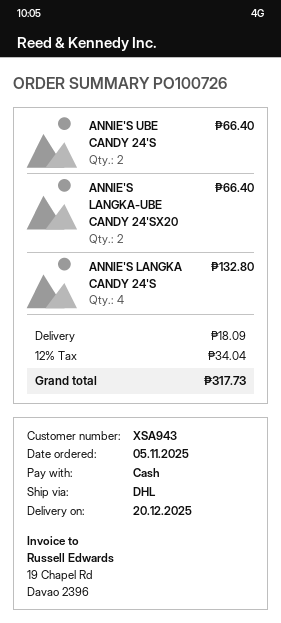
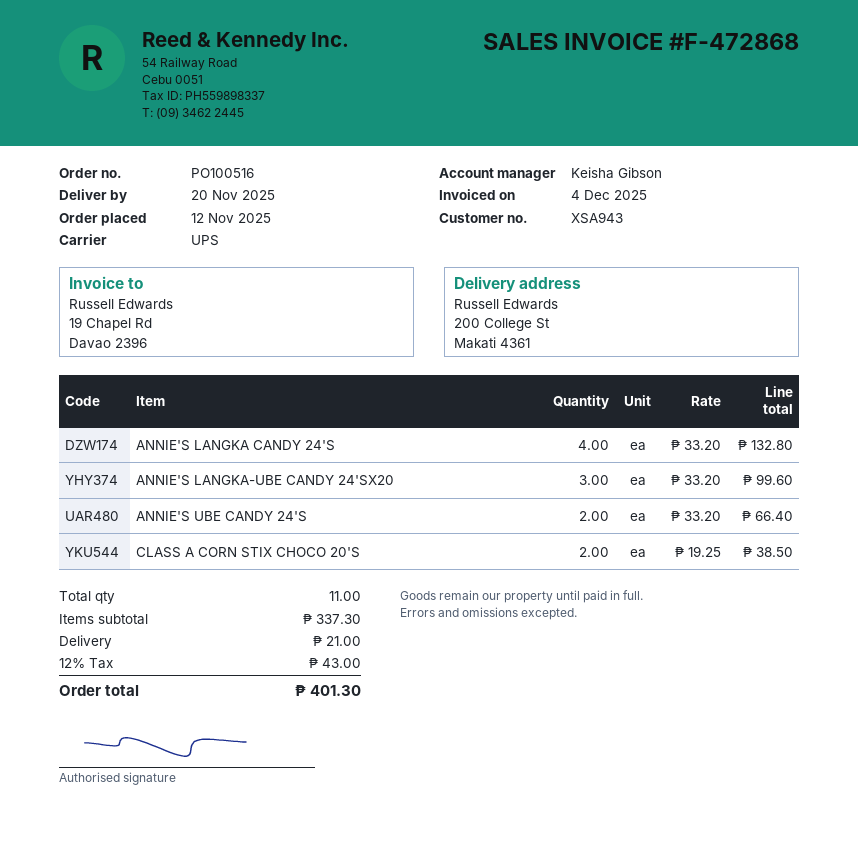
order number: PO100726 -> PO100516
order date: 2025-11-05 -> 2025-11-12
delivery date: 2025-12-20 -> 2025-11-20
shipping method: DHL -> UPS
ANNIE'S LANGKA-UBE CANDY 24'SX20: 2 for 66.40 -> 3 for 99.60
CLASS A CORN STIX CHOCO 20'S: none -> 2 for 38.50
shipping: 18.09 -> 21.00
tax: 12% = 34.04 -> 12% = 43.00
total: 317.73 -> 401.30

